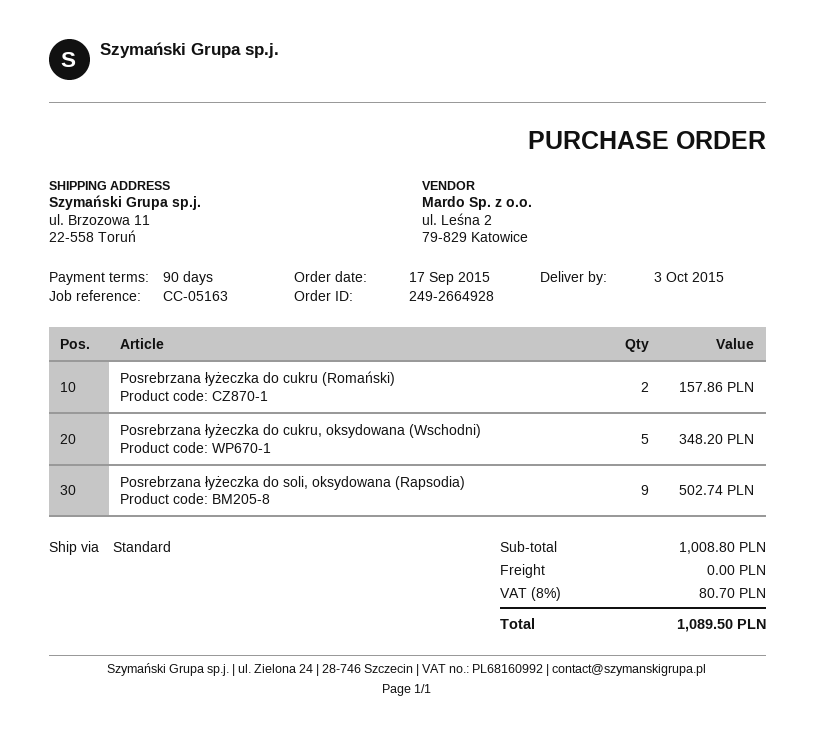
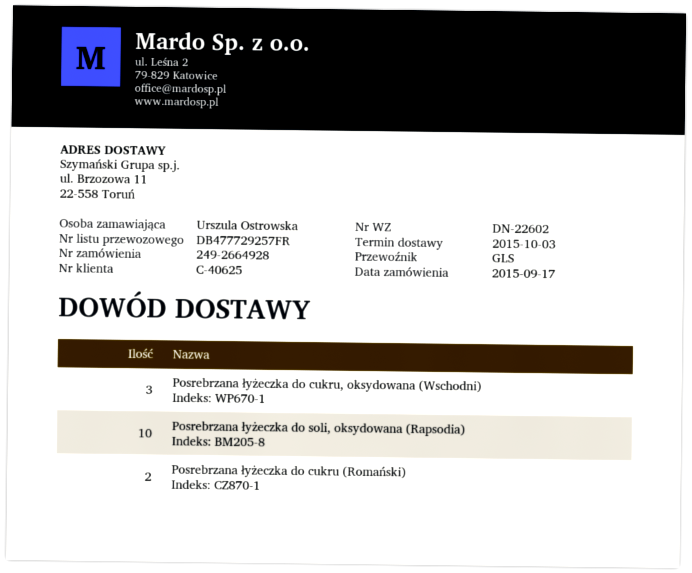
shipping method: standard -> GLS
Posrebrzana łyżeczka do cukru, oksydowana (Wschodni): 5 -> 3
Posrebrzana łyżeczka do soli, oksydowana (Rapsodia): 9 -> 10

